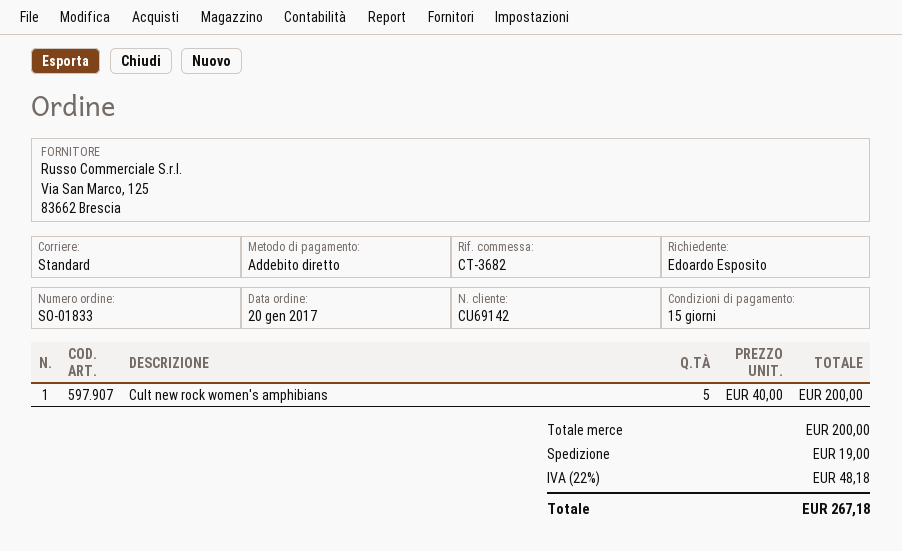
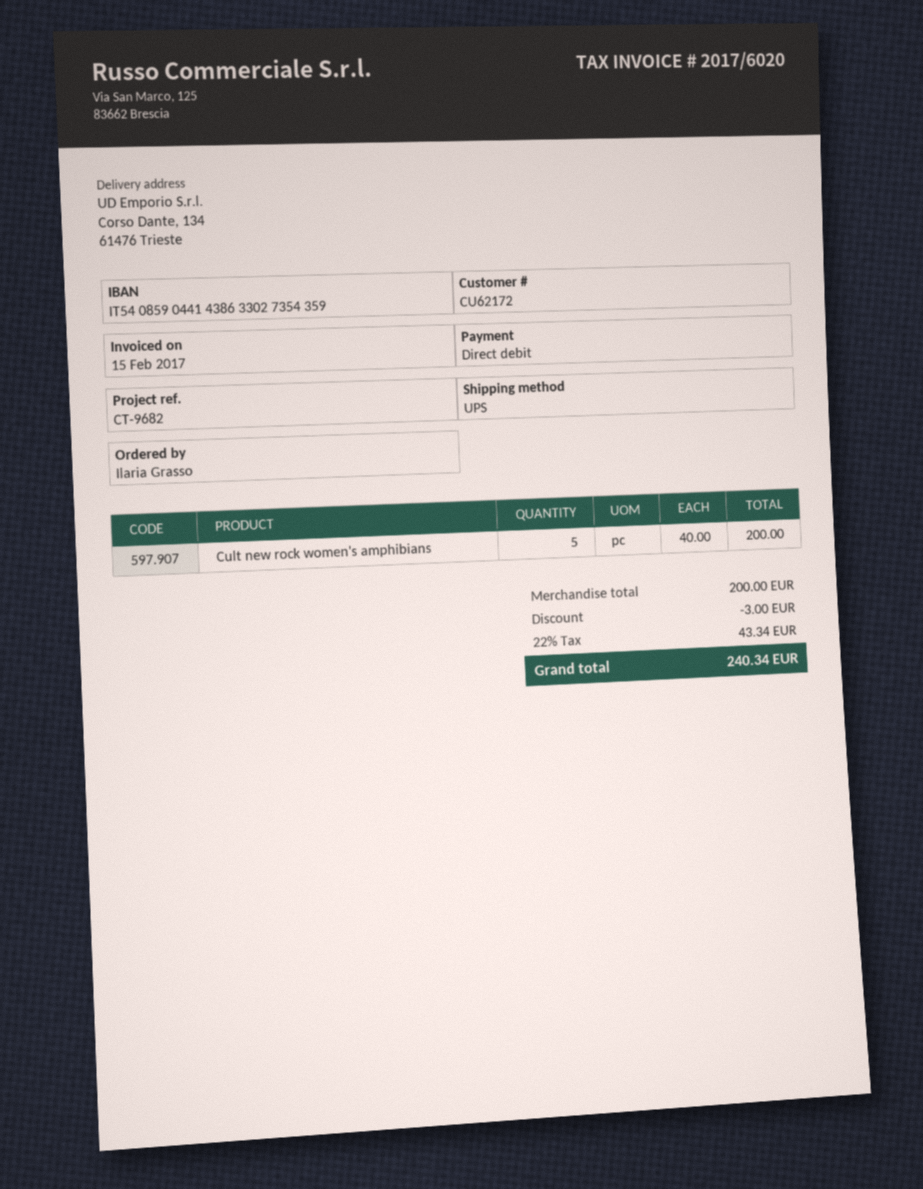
customer number: CU69142 -> CU62172
reference: CT-3682 -> CT-9682
ordered by: Edoardo Esposito -> Ilaria Grasso
shipping method: standard -> UPS
discount: none -> 3.00
shipping: 19.00 -> none
tax: 22% = 48.18 -> 22% = 43.34
total: 267.18 -> 240.34

